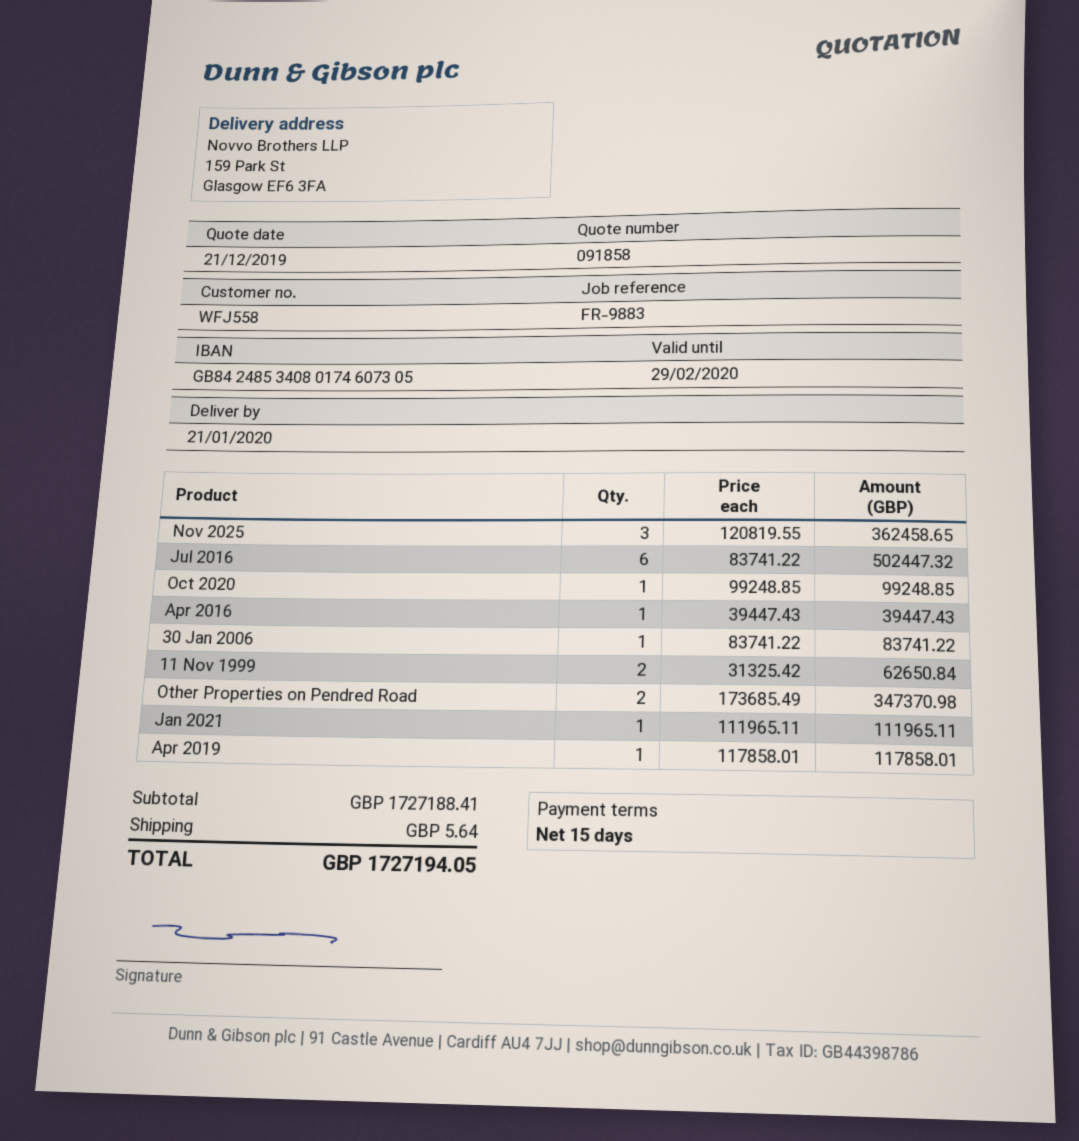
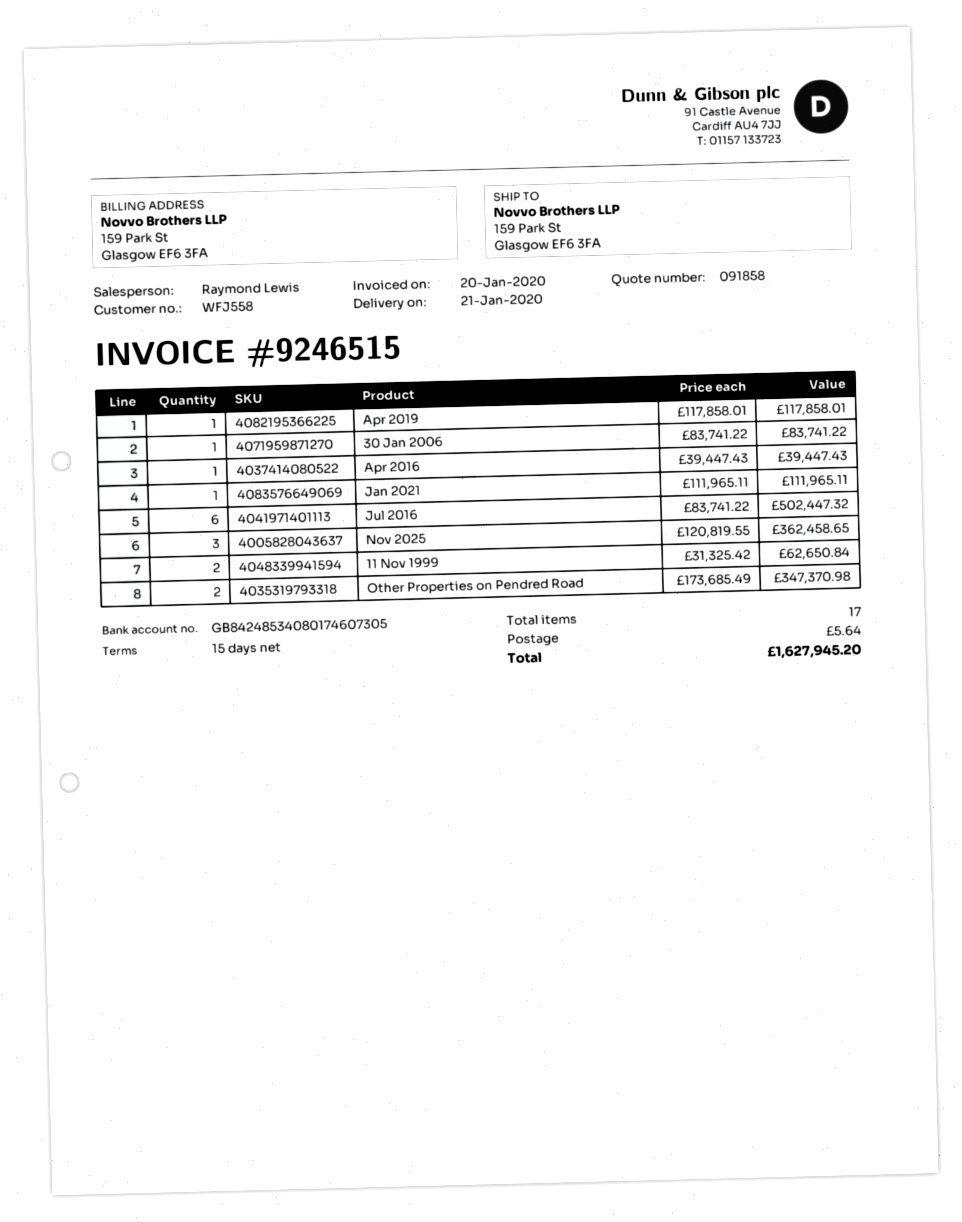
Oct 2020: 1 x 99248.85 = 99248.85 -> none
total: 1727194.05 -> 1627945.20

